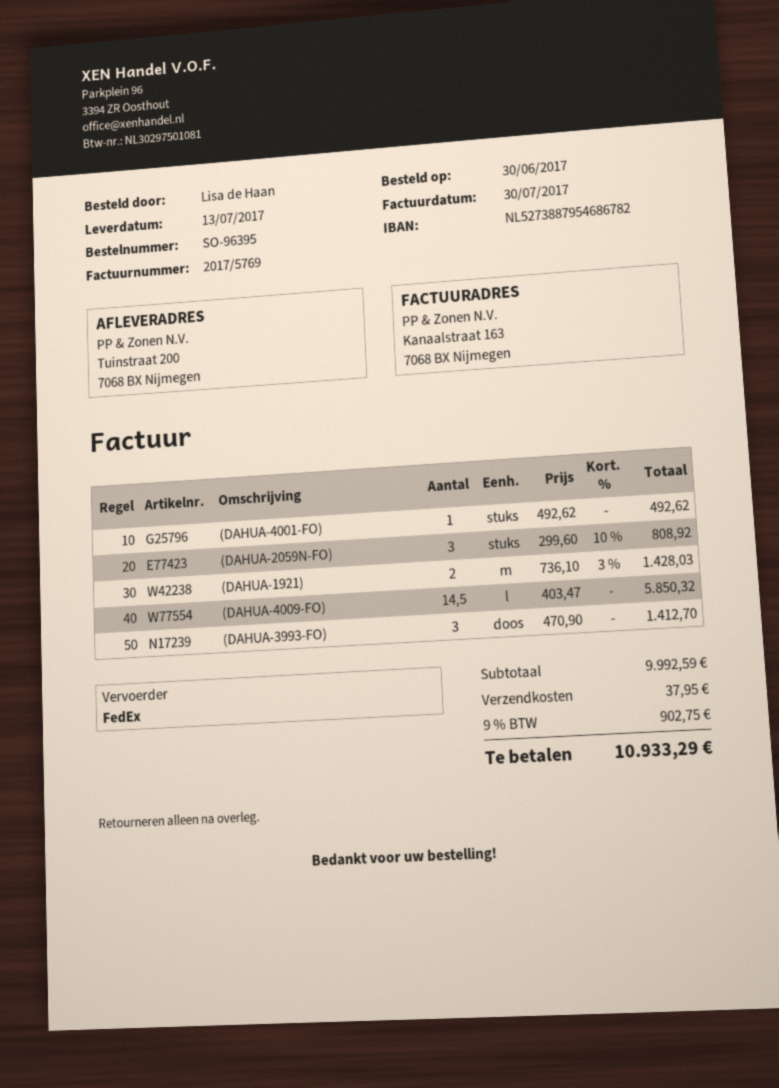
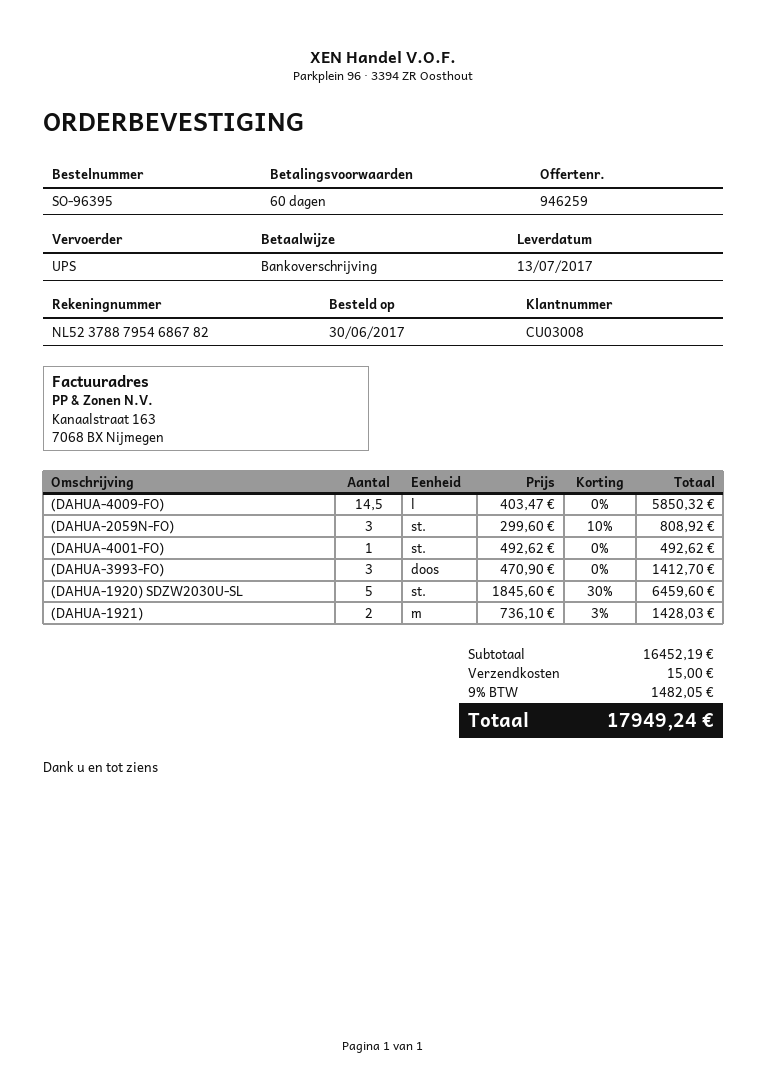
bank account: NL5273887954686782 -> NL5237887954686782
shipping method: FedEx -> UPS
(DAHUA-1920) SDZW2030U-SL: none -> 5 x 1845.60 - 30% = 6459.60
subtotal: 9992.59 -> 16452.19
shipping: 37.95 -> 15.00
tax: 9% = 902.75 -> 9% = 1482.05
total: 10933.29 -> 17949.24

